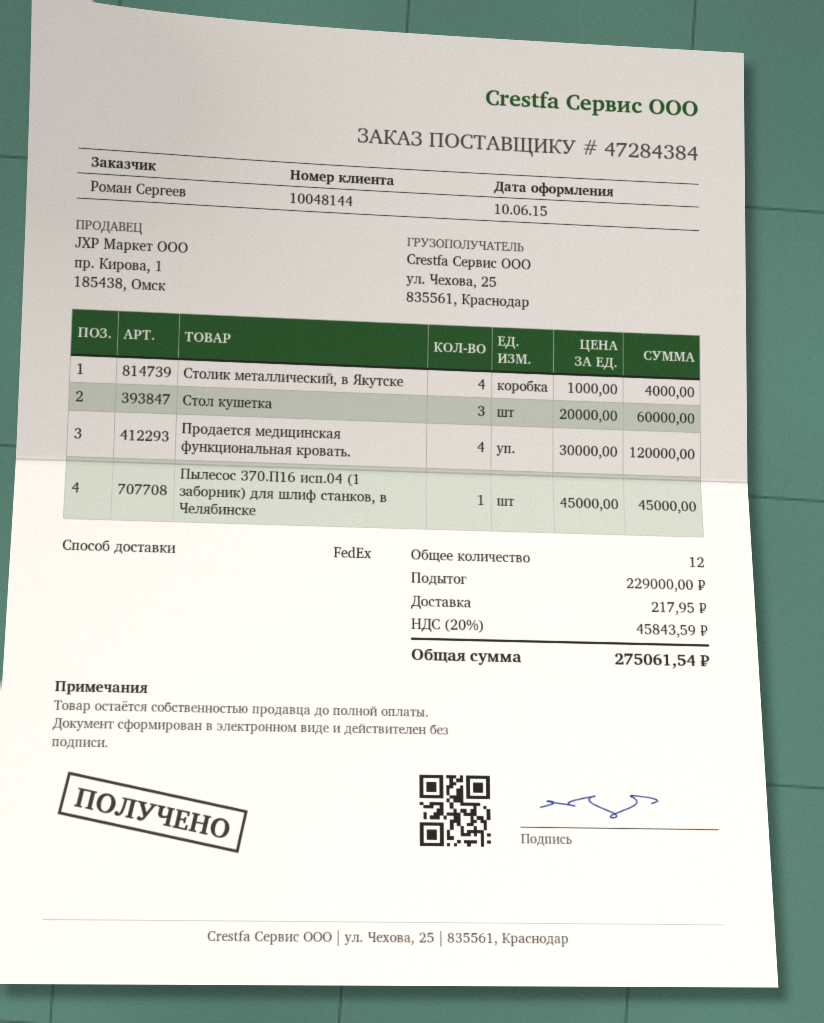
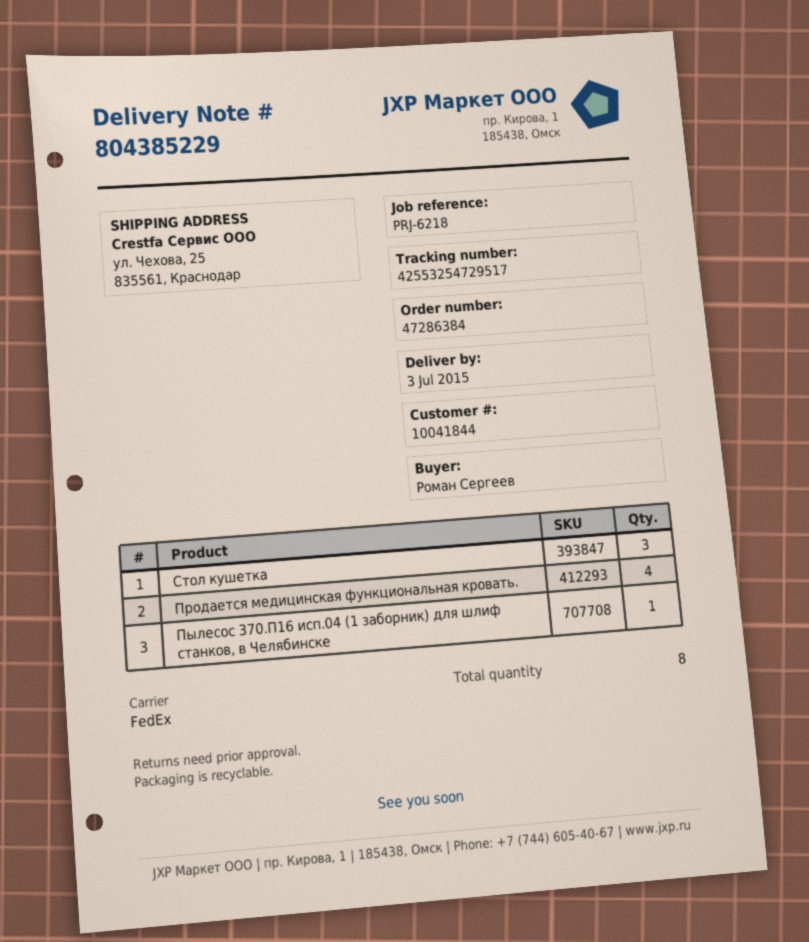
order number: 47284384 -> 47286384
customer number: 10048144 -> 10041844
Столик металлический, в Якутске: 4 -> none
total quantity: 12 -> 8

